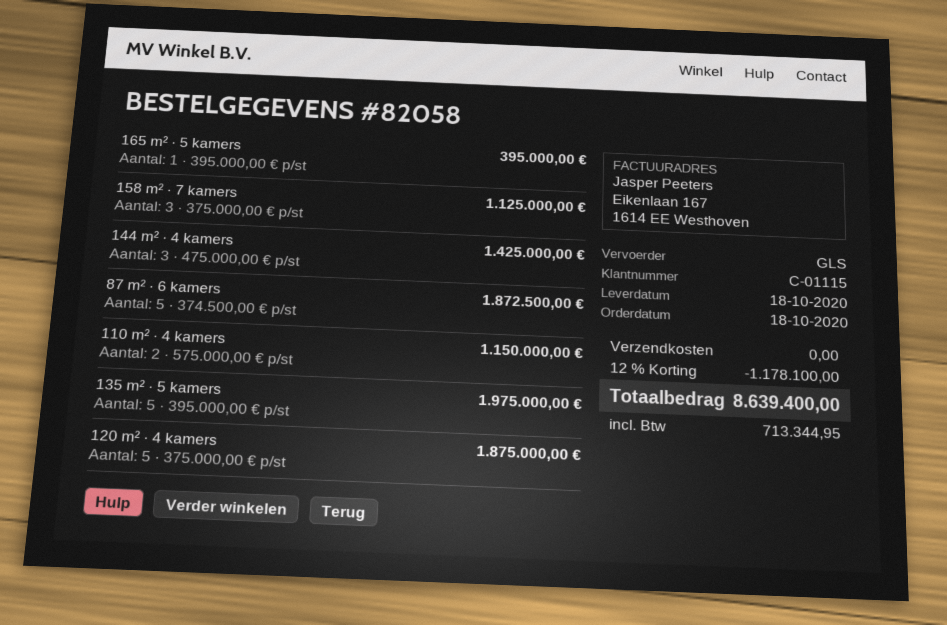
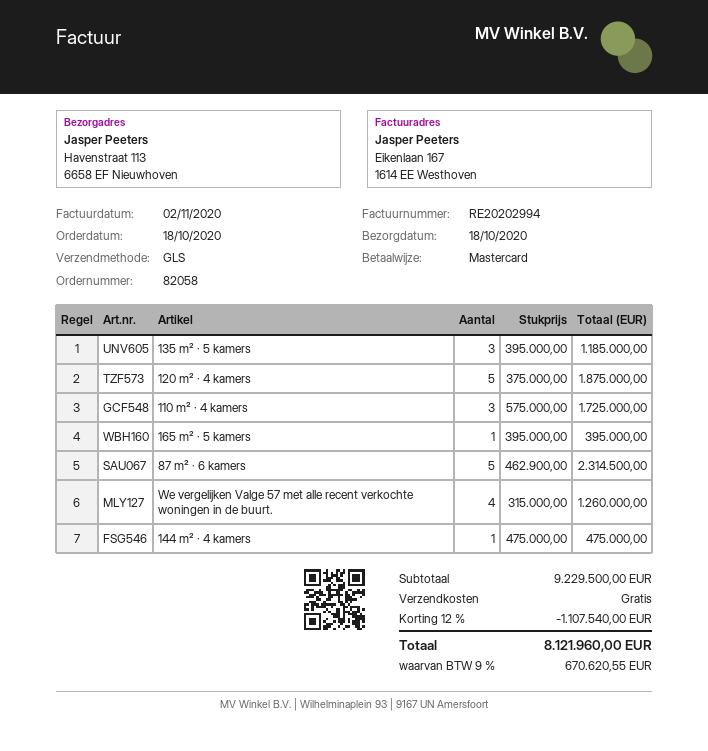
158 m² · 7 kamers: 3 x 375000.00 = 1125000.00 -> none
144 m² · 4 kamers: 3 x 475000.00 = 1425000.00 -> 1 x 475000.00 = 475000.00
87 m² · 6 kamers: 5 x 374500.00 = 1872500.00 -> 5 x 462900.00 = 2314500.00
110 m² · 4 kamers: 2 x 575000.00 = 1150000.00 -> 3 x 575000.00 = 1725000.00
135 m² · 5 kamers: 5 x 395000.00 = 1975000.00 -> 3 x 395000.00 = 1185000.00
We vergelijken Valge 57 met alle recent verkochte woningen in de buurt.: none -> 4 x 315000.00 = 1260000.00
discount: 12% = 1178100.00 -> 12% = 1107540.00
tax: 713344.95 -> 670620.55
total: 8639400.00 -> 8121960.00

